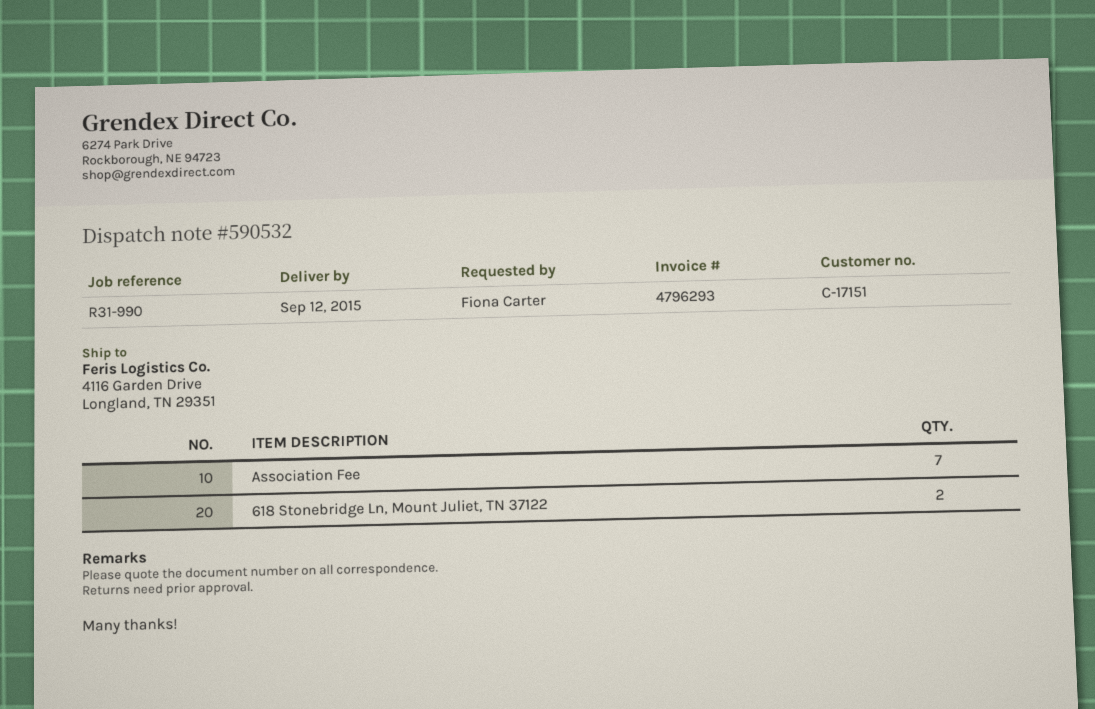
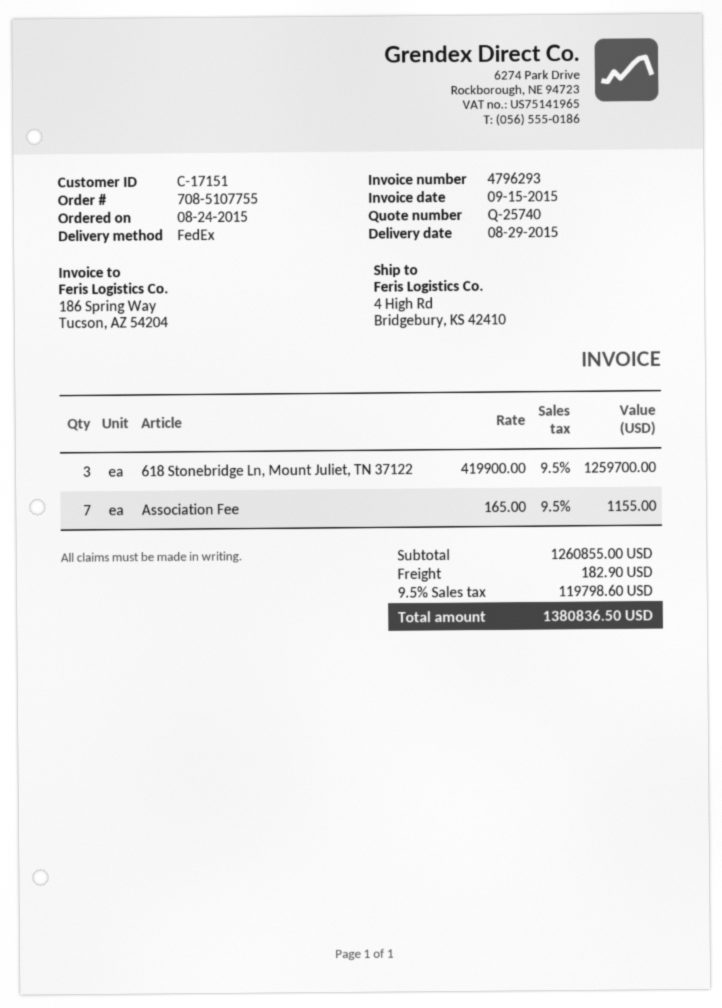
delivery date: 2015-09-12 -> 2015-08-29
ship to: 4116 Garden Drive, Longland, TN 29351 -> 4 High Rd, Bridgebury, KS 42410
618 Stonebridge Ln, Mount Juliet, TN 37122: 2 -> 3

